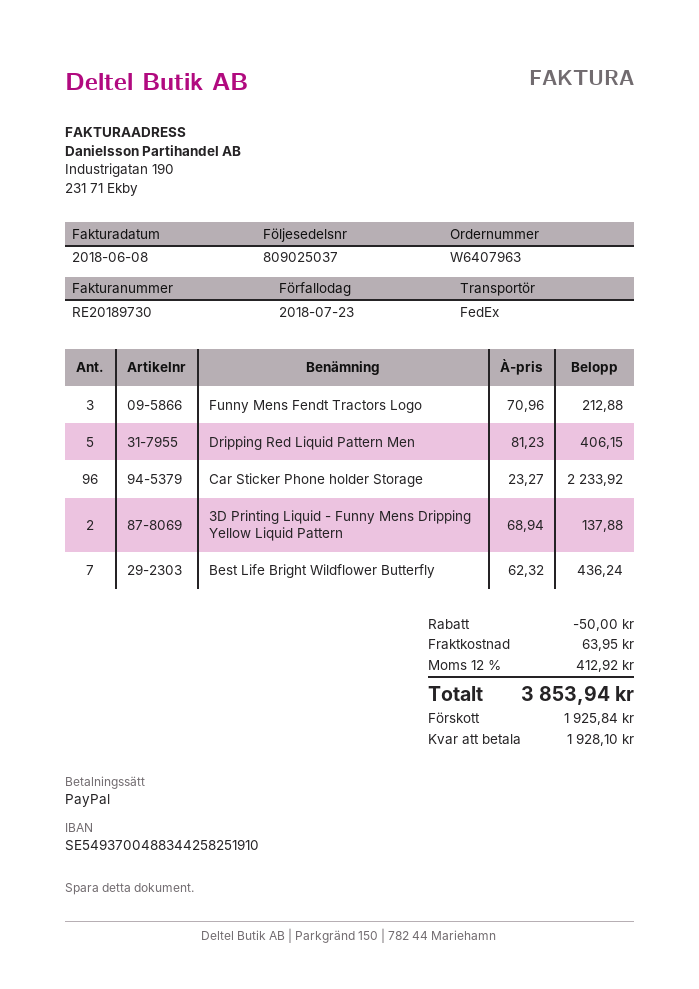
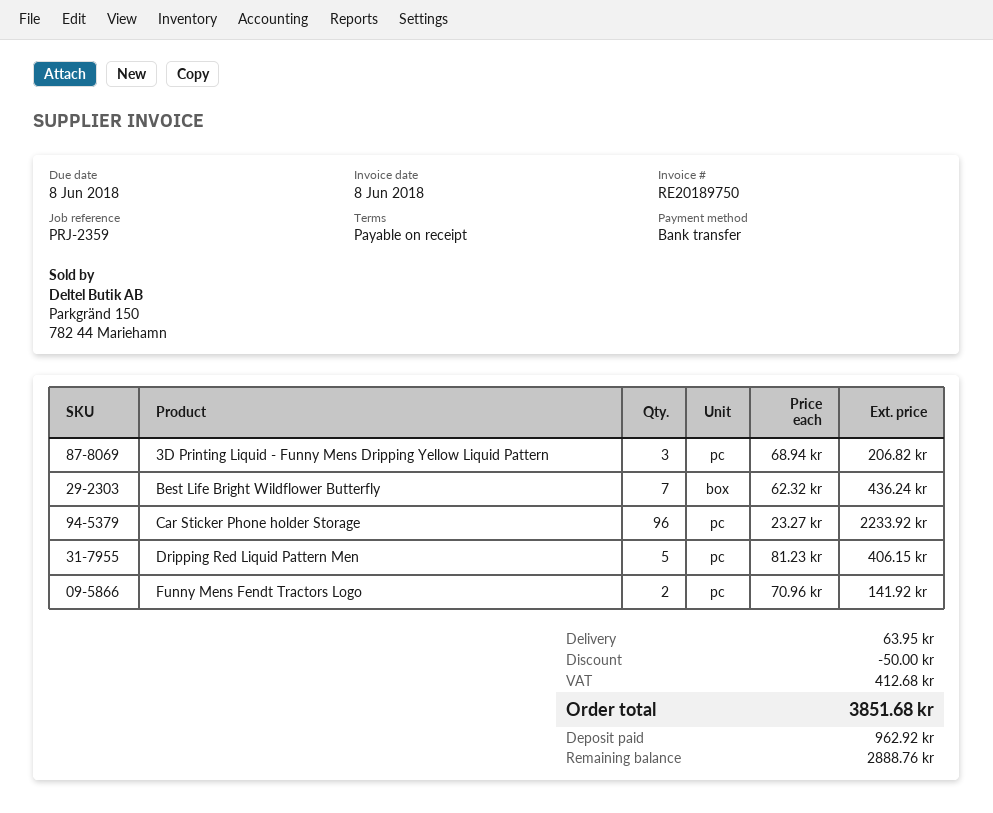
invoice number: RE20189730 -> RE20189750
due date: 2018-07-23 -> 2018-06-08
payment method: PayPal -> bank transfer
Funny Mens Fendt Tractors Logo: 3 x 70.96 = 212.88 -> 2 x 70.96 = 141.92
3D Printing Liquid - Funny Mens Dripping Yellow Liquid Pattern: 2 x 68.94 = 137.88 -> 3 x 68.94 = 206.82
tax: 412.92 -> 412.68
total: 3853.94 -> 3851.68
deposit: 1925.84 -> 962.92
balance: 1928.10 -> 2888.76

